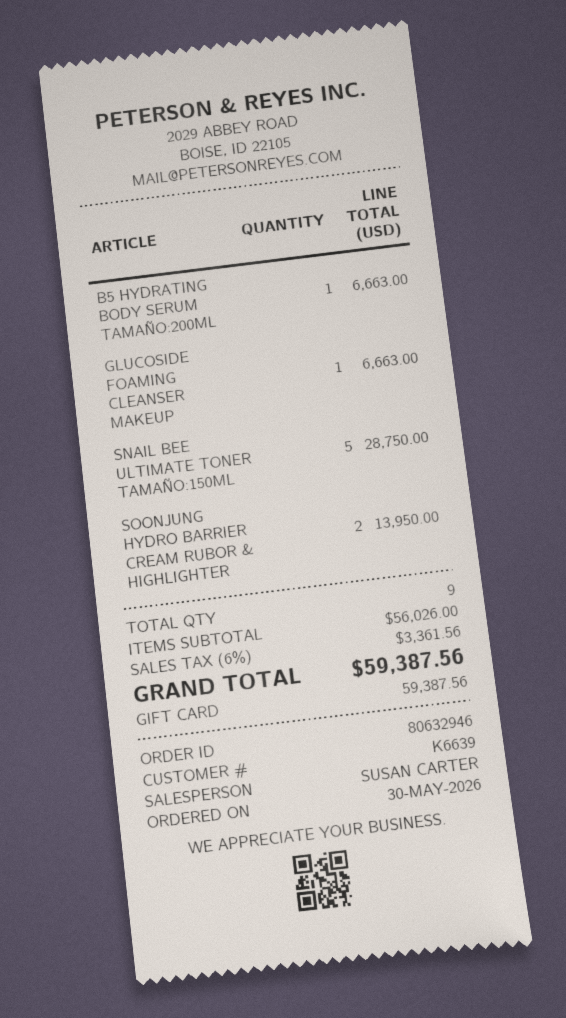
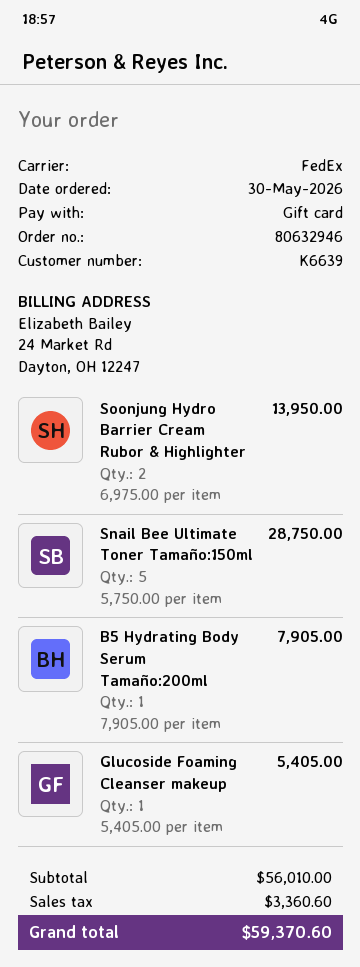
B5 HYDRATING BODY SERUM TAMAÑO:200ML: 1 for 6663.00 -> 1 for 7905.00
GLUCOSIDE FOAMING CLEANSER MAKEUP: 1 for 6663.00 -> 1 for 5405.00
subtotal: 56026.00 -> 56010.00
tax: 3361.56 -> 3360.60
total: 59387.56 -> 59370.60

